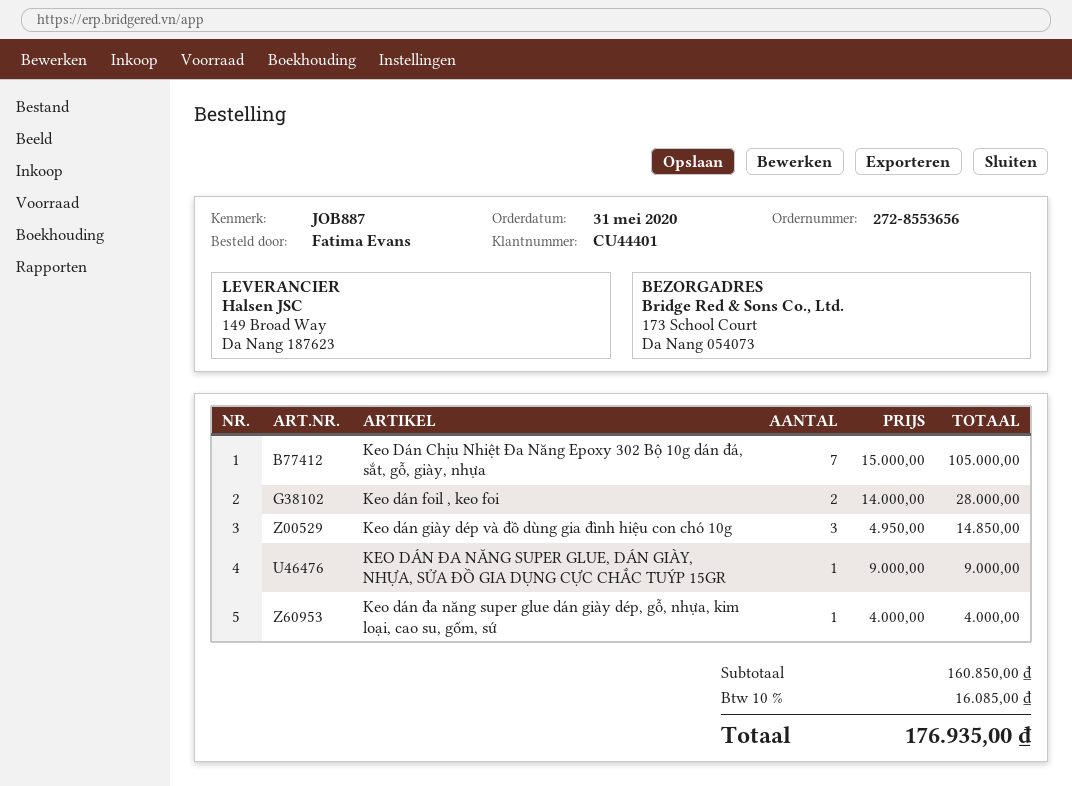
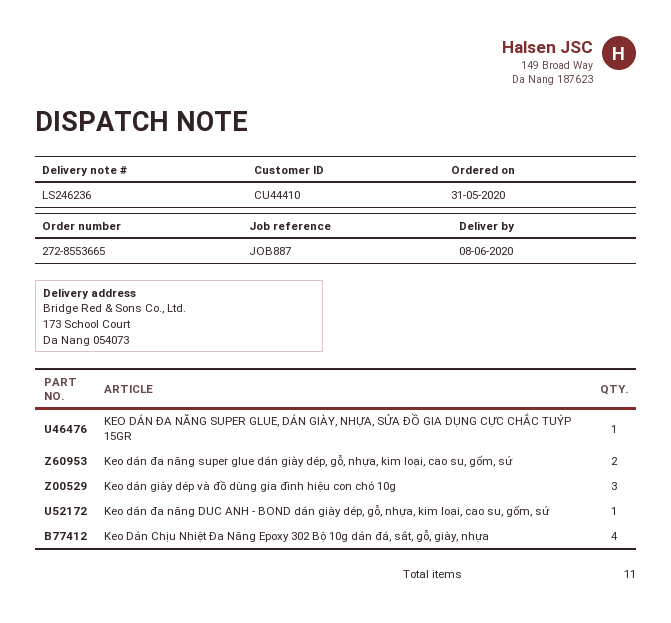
order number: 272-8553656 -> 272-8553665
customer number: CU44401 -> CU44410
Keo Dán Chịu Nhiệt Đa Năng Epoxy 302 Bộ 10g dán đá, sắt, gỗ, giày, nhựa: 7 -> 4
Keo dán foil , keo foi: 2 -> none
Keo dán đa năng super glue dán giày dép, gỗ, nhựa, kim loại, cao su, gốm, sứ: 1 -> 2
Keo dán đa năng DUC ANH - BOND dán giày dép, gỗ, nhựa, kim loại, cao su, gốm, sứ: none -> 1

